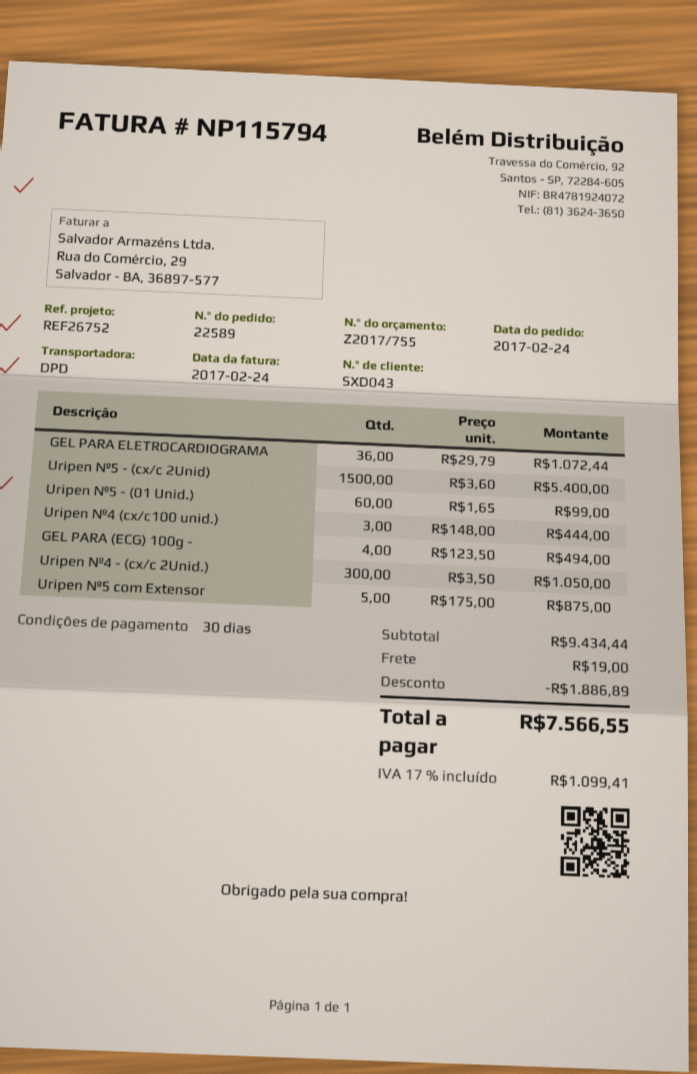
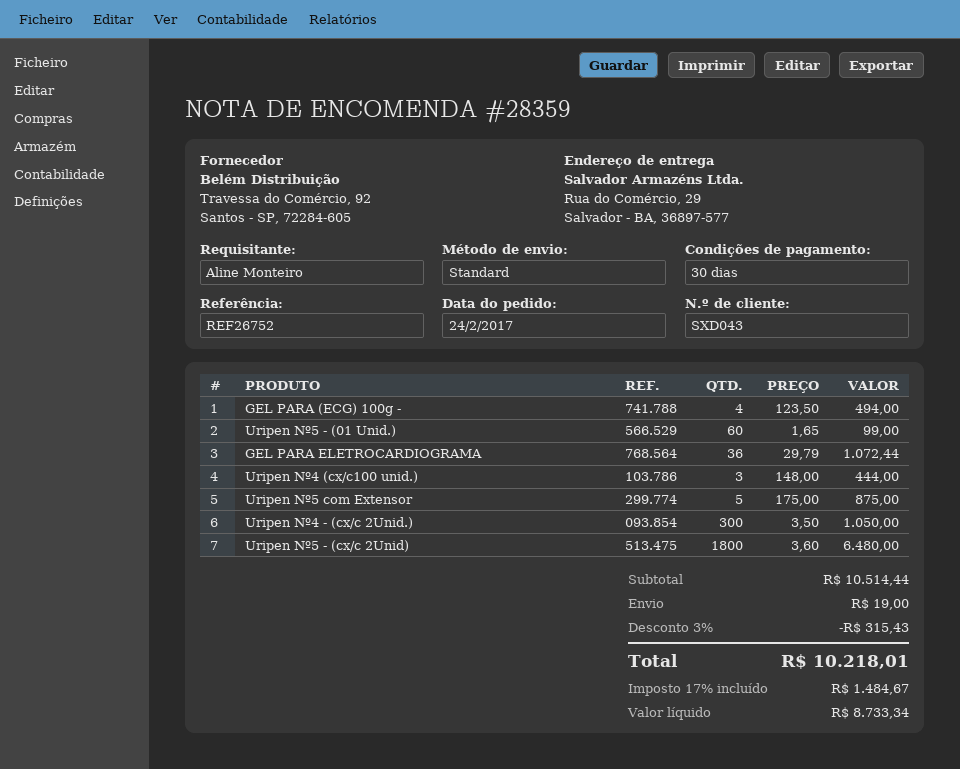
order number: 22589 -> 28359
shipping method: DPD -> standard
Uripen Nº5 - (cx/c 2Unid): 1500 x 3.60 = 5400.00 -> 1800 x 3.60 = 6480.00
subtotal: 9434.44 -> 10514.44
discount: 1886.89 -> 315.43
tax: 17% = 1099.41 -> 17% = 1484.67
total: 7566.55 -> 10218.01

